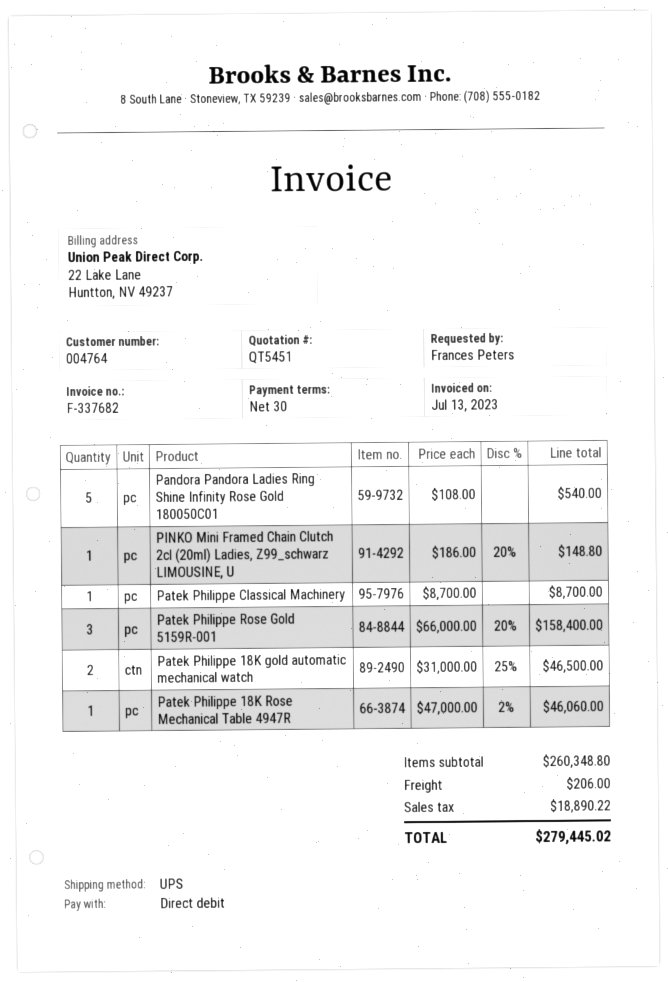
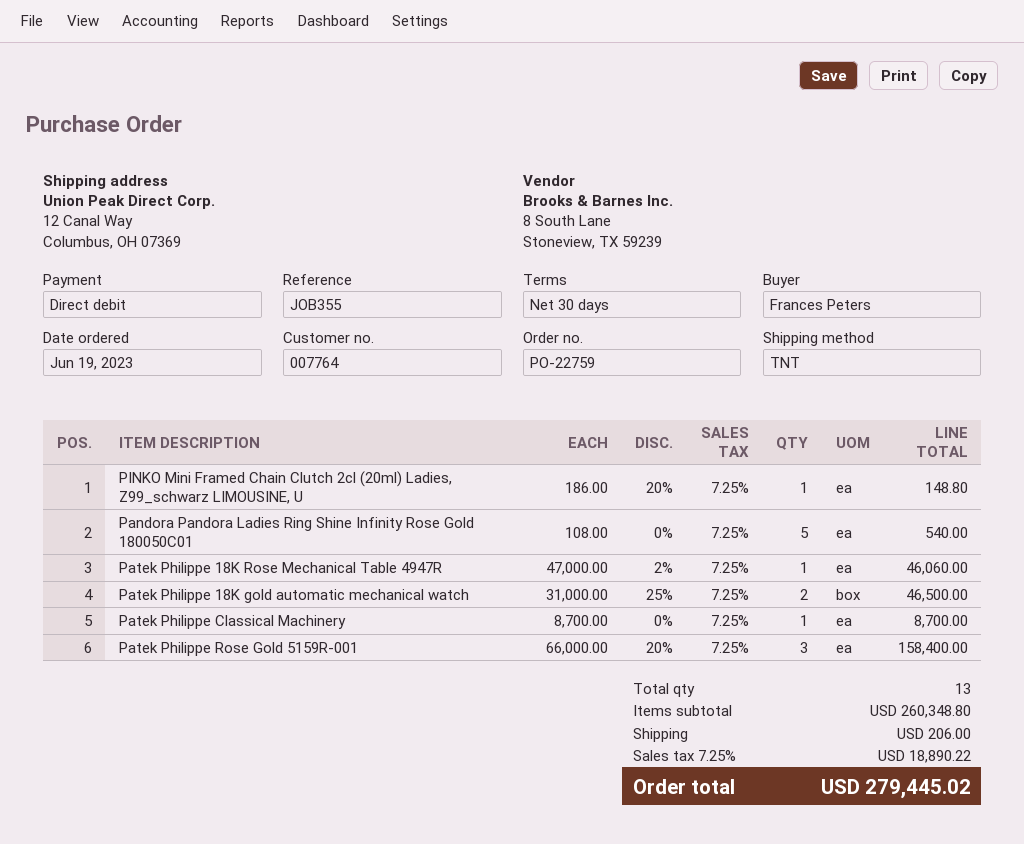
customer number: 004764 -> 007764
shipping method: UPS -> TNT

